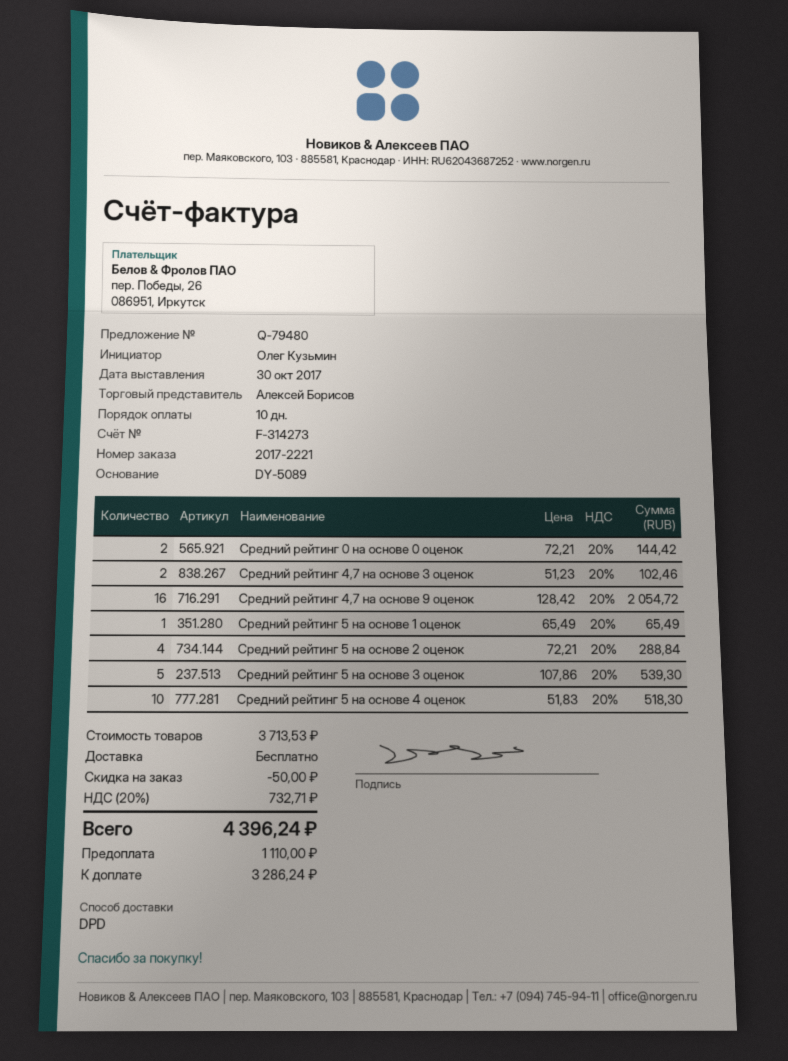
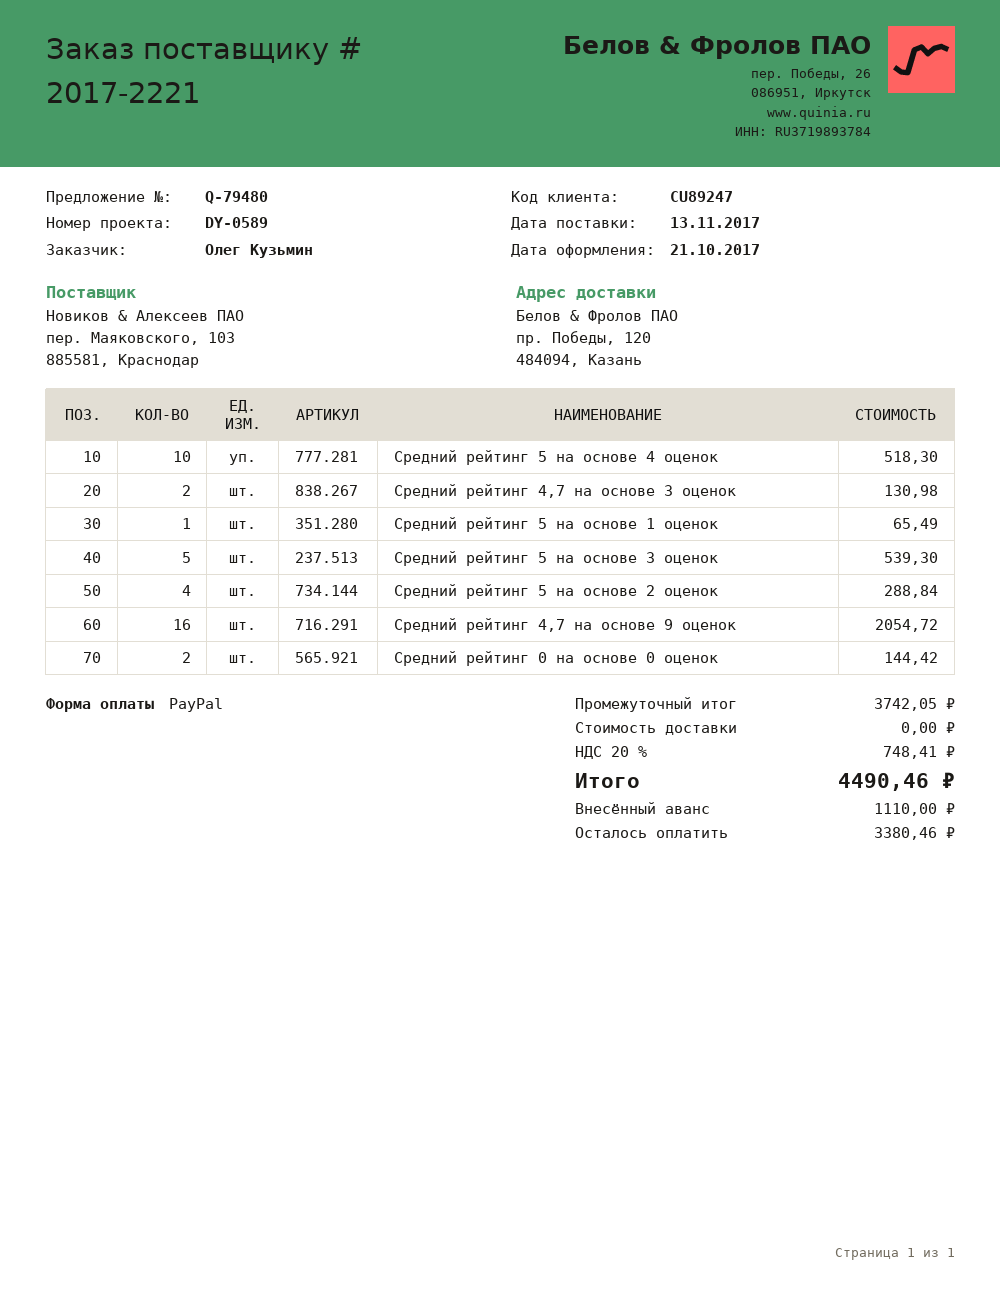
reference: DY-5089 -> DY-0589
Средний рейтинг 4,7 на основе 3 оценок: 2 for 102.46 -> 2 for 130.98
subtotal: 3713.53 -> 3742.05
discount: 50.00 -> none
tax: 20% = 732.71 -> 20% = 748.41
total: 4396.24 -> 4490.46
balance: 3286.24 -> 3380.46

